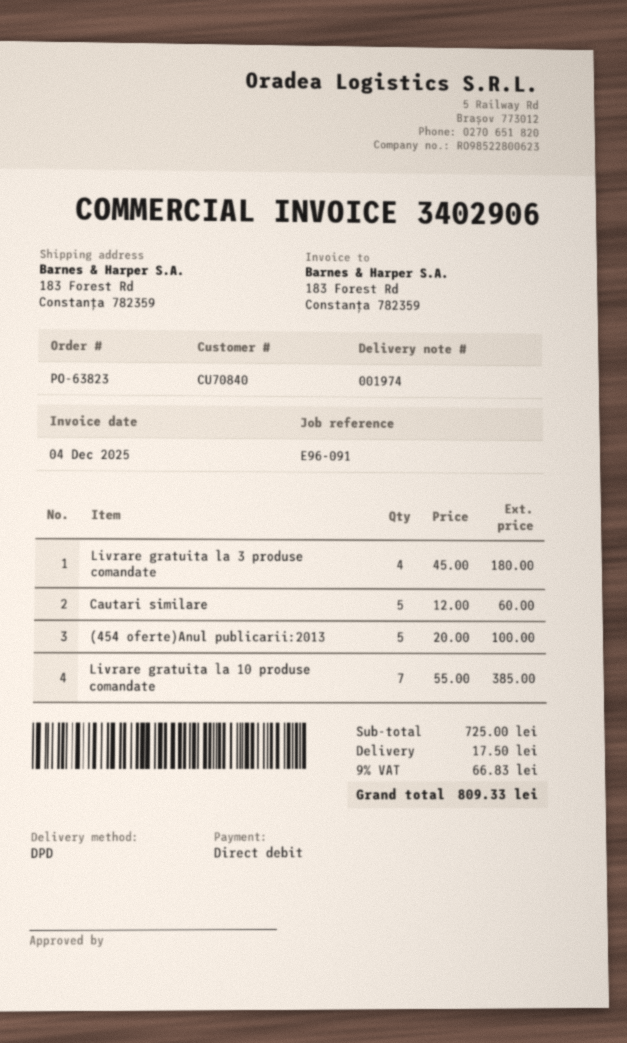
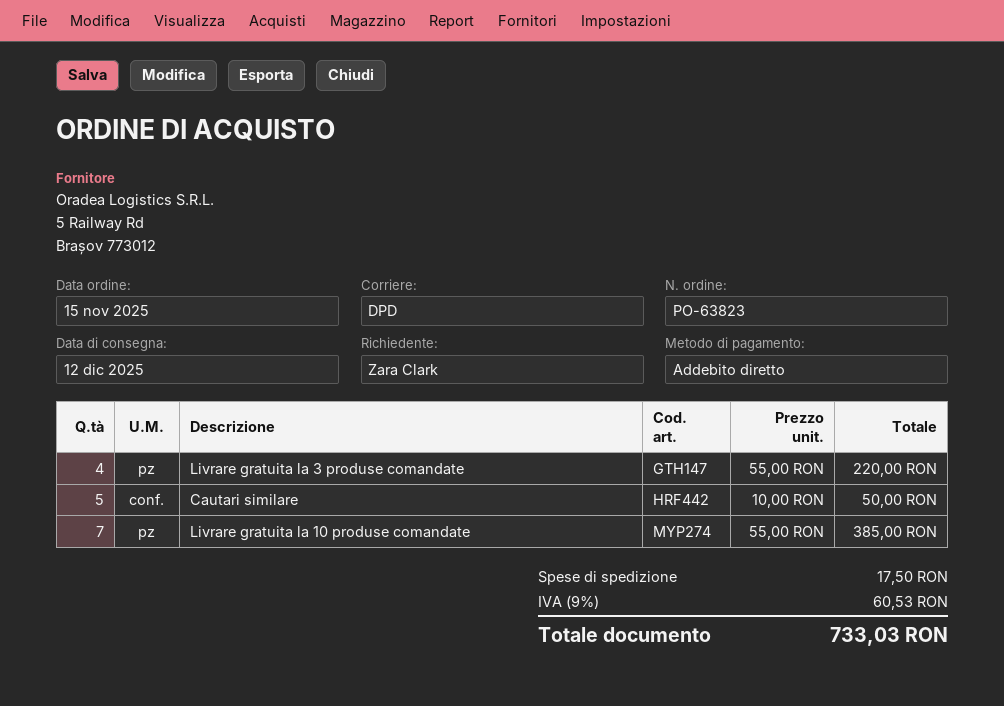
Livrare gratuita la 3 produse comandate: 4 x 45.00 = 180.00 -> 4 x 55.00 = 220.00
Cautari similare: 5 x 12.00 = 60.00 -> 5 x 10.00 = 50.00
(454 oferte)Anul publicarii:2013: 5 x 20.00 = 100.00 -> none
tax: 9% = 66.83 -> 9% = 60.53
total: 809.33 -> 733.03

